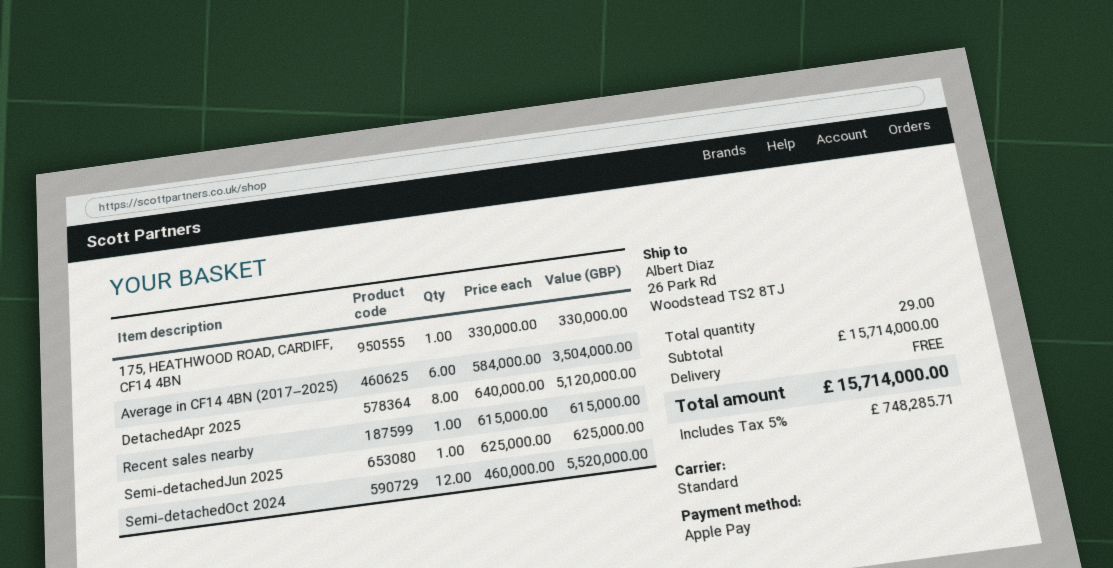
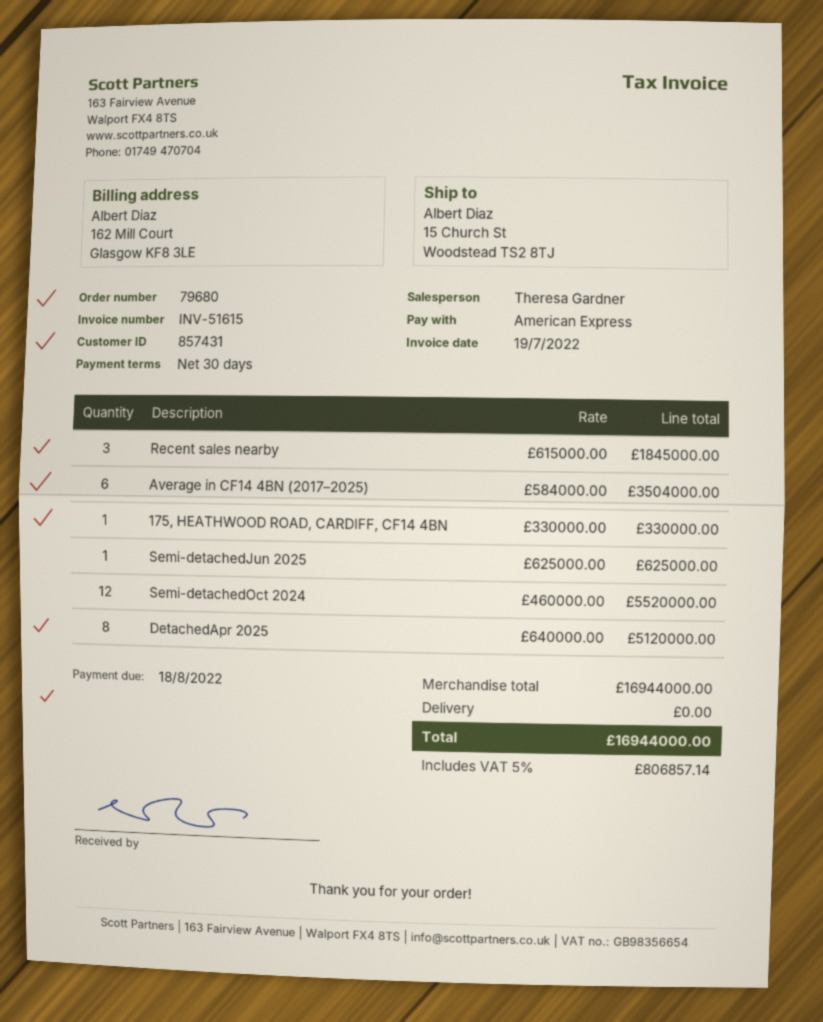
payment method: Apple Pay -> American Express
ship to: 26 Park Rd, Woodstead TS2 8TJ -> 15 Church St, Woodstead TS2 8TJ
Recent sales nearby: 1 x 615000.00 = 615000.00 -> 3 x 615000.00 = 1845000.00
subtotal: 15714000.00 -> 16944000.00
tax: 5% = 748285.71 -> 5% = 806857.14
total: 15714000.00 -> 16944000.00

